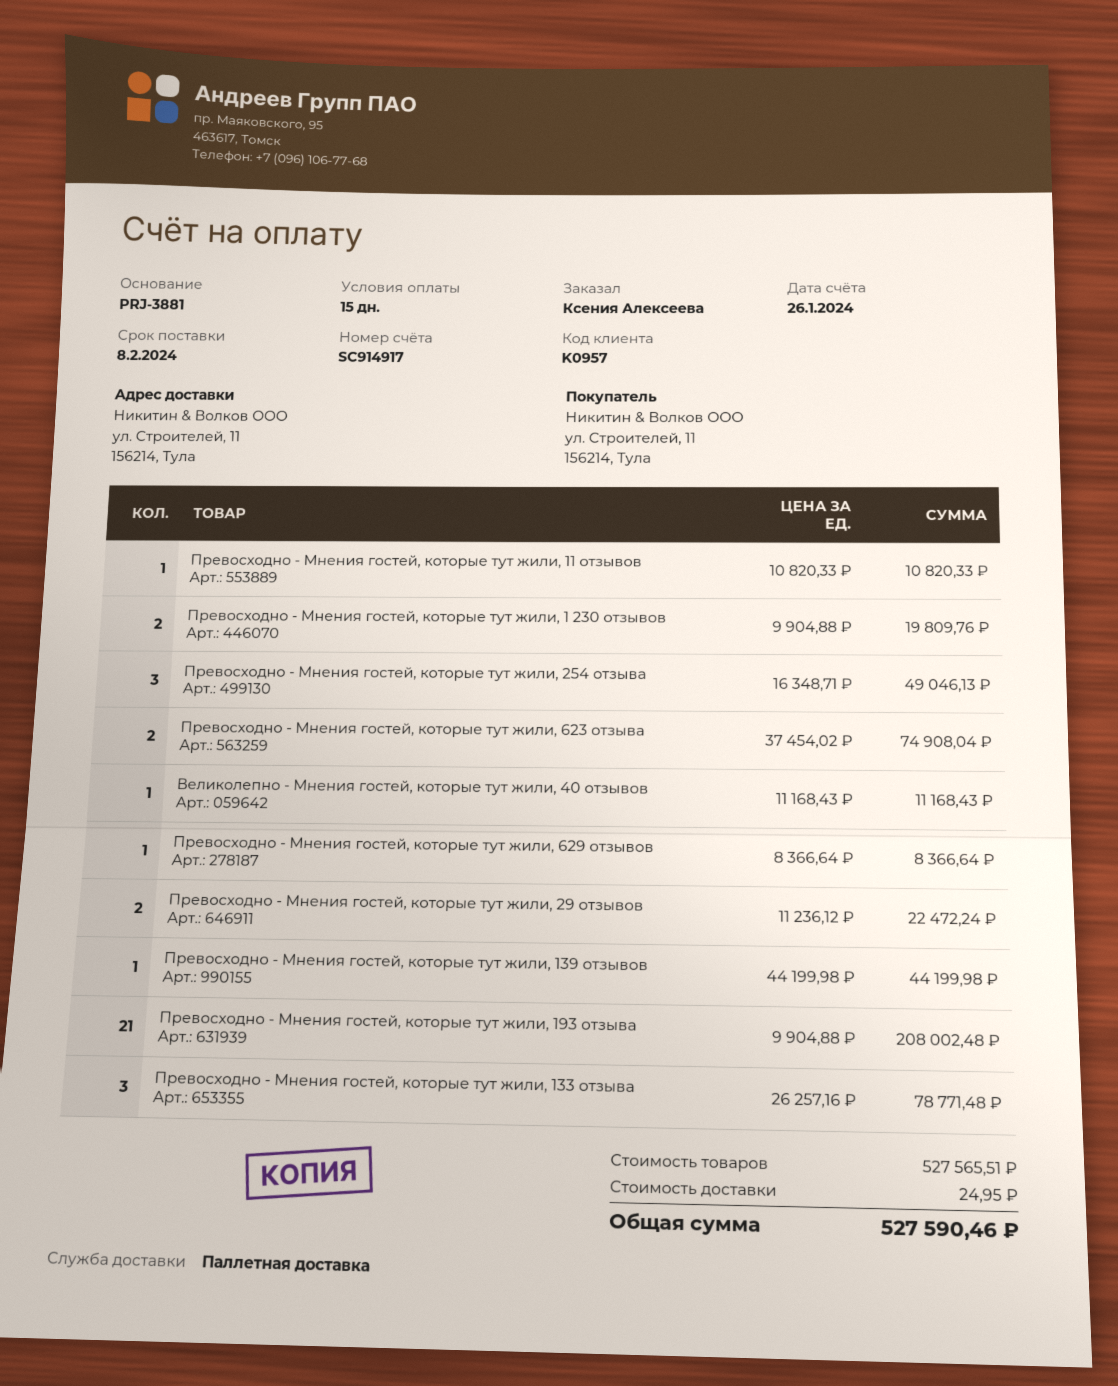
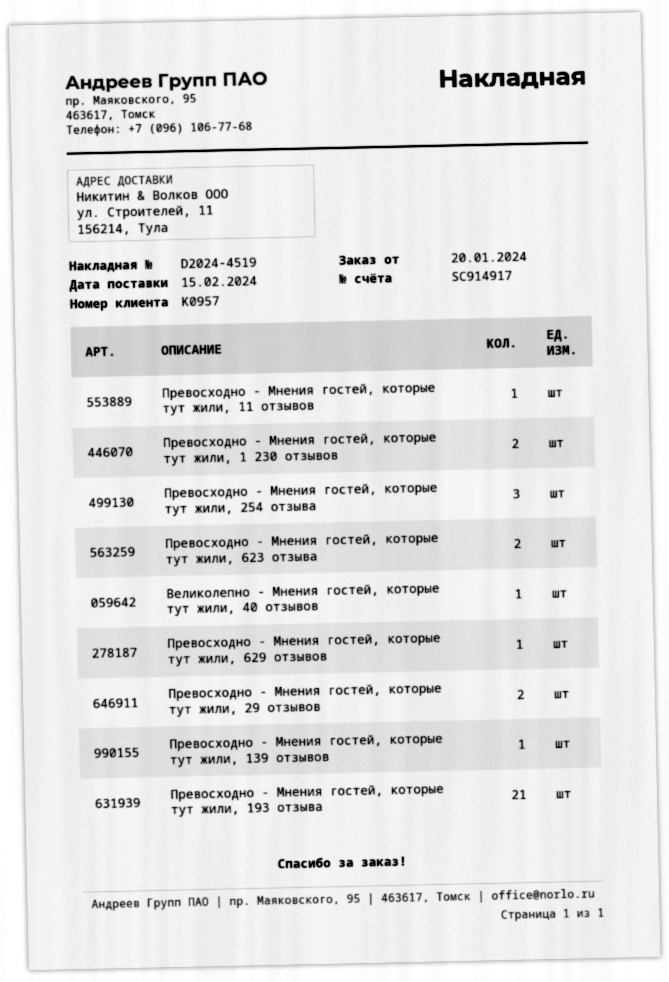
delivery date: 2024-02-08 -> 2024-02-15
Превосходно - Мнения гостей, которые тут жили, 133 отзыва: 3 -> none

